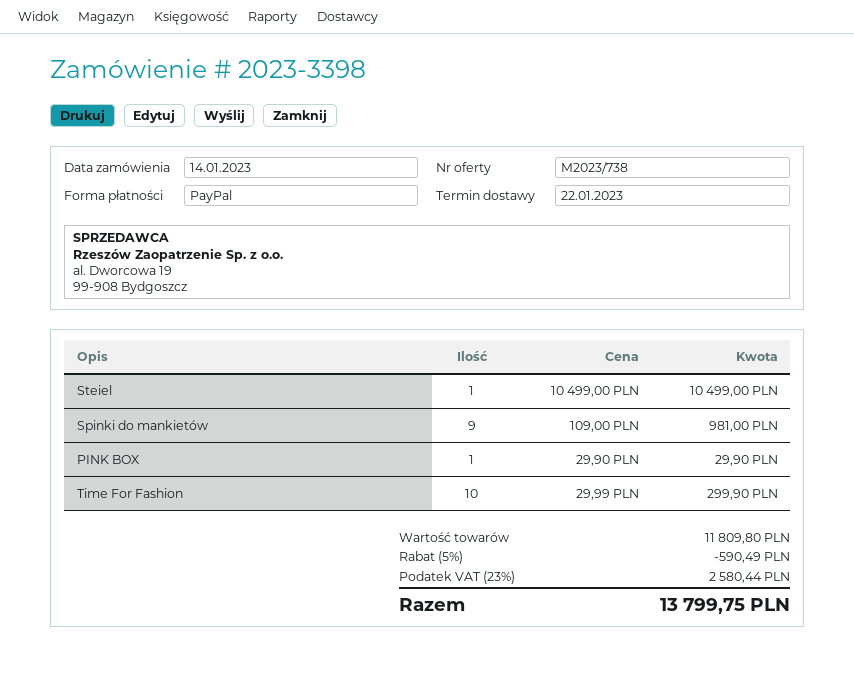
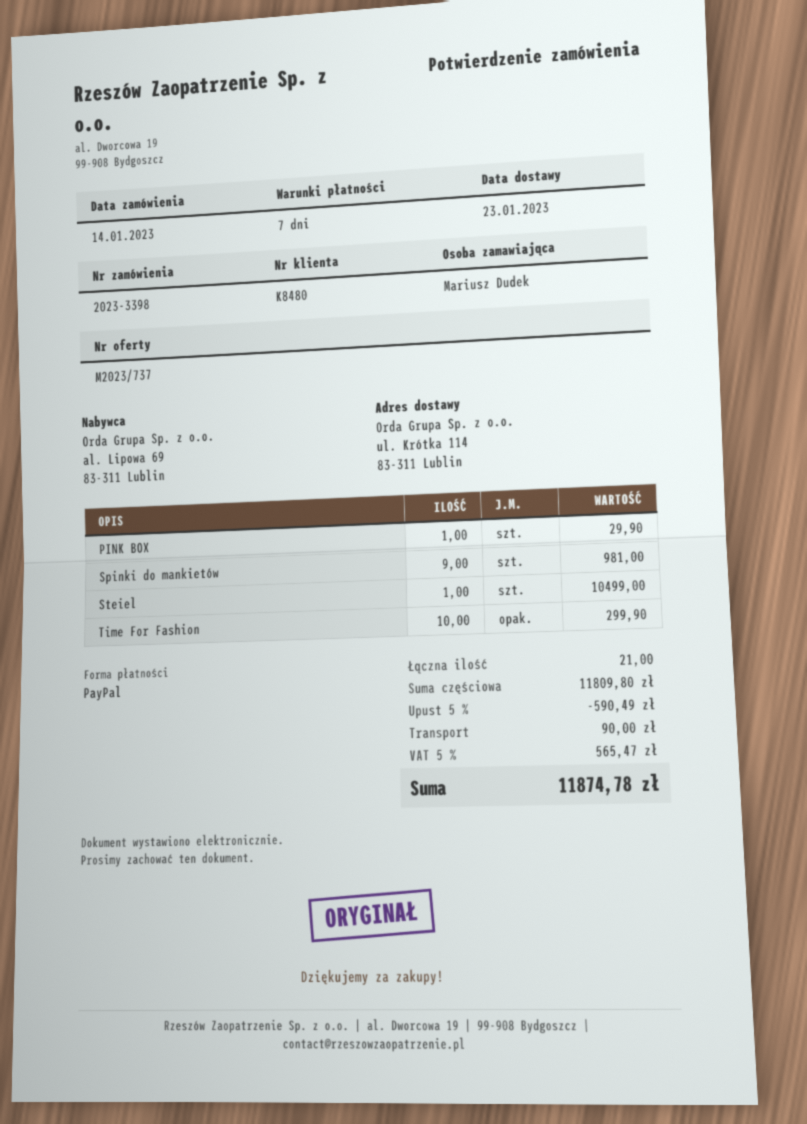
quote number: M2023/738 -> M2023/737
delivery date: 2023-01-22 -> 2023-01-23
shipping: none -> 90.00
tax: 23% = 2580.44 -> 5% = 565.47
total: 13799.75 -> 11874.78

